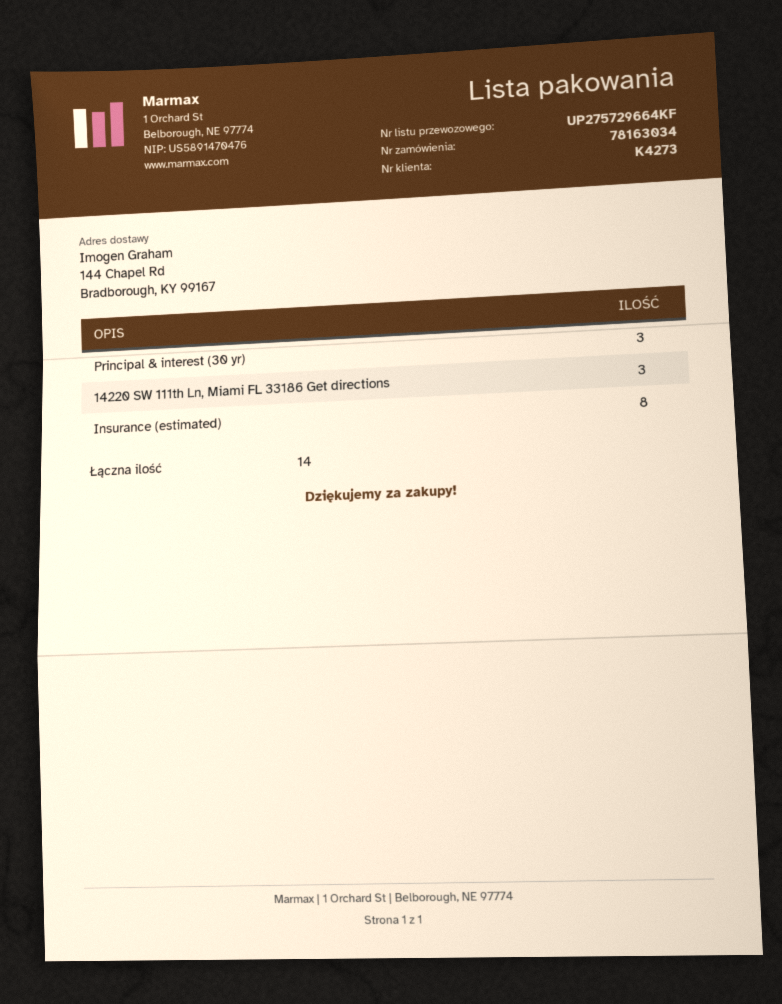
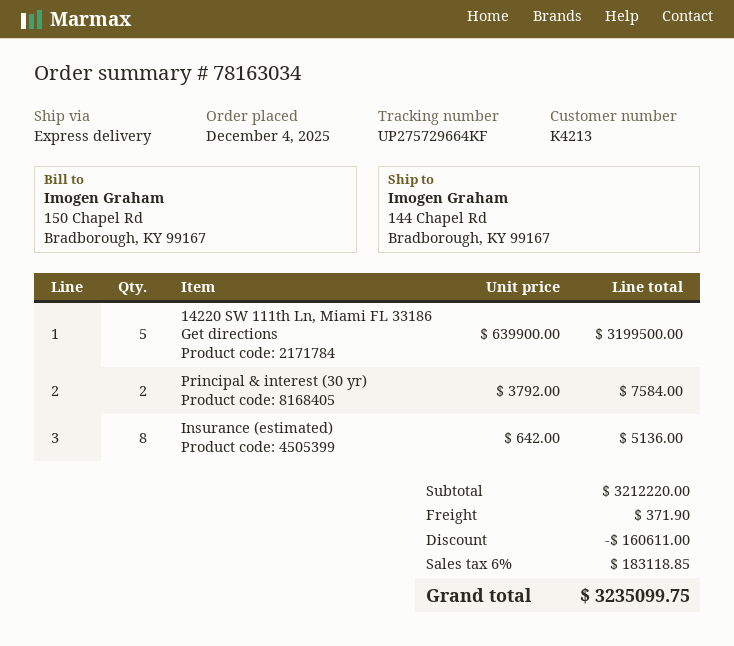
customer number: K4273 -> K4213
Principal & interest (30 yr): 3 -> 2
14220 SW 111th Ln, Miami FL 33186 Get directions: 3 -> 5

